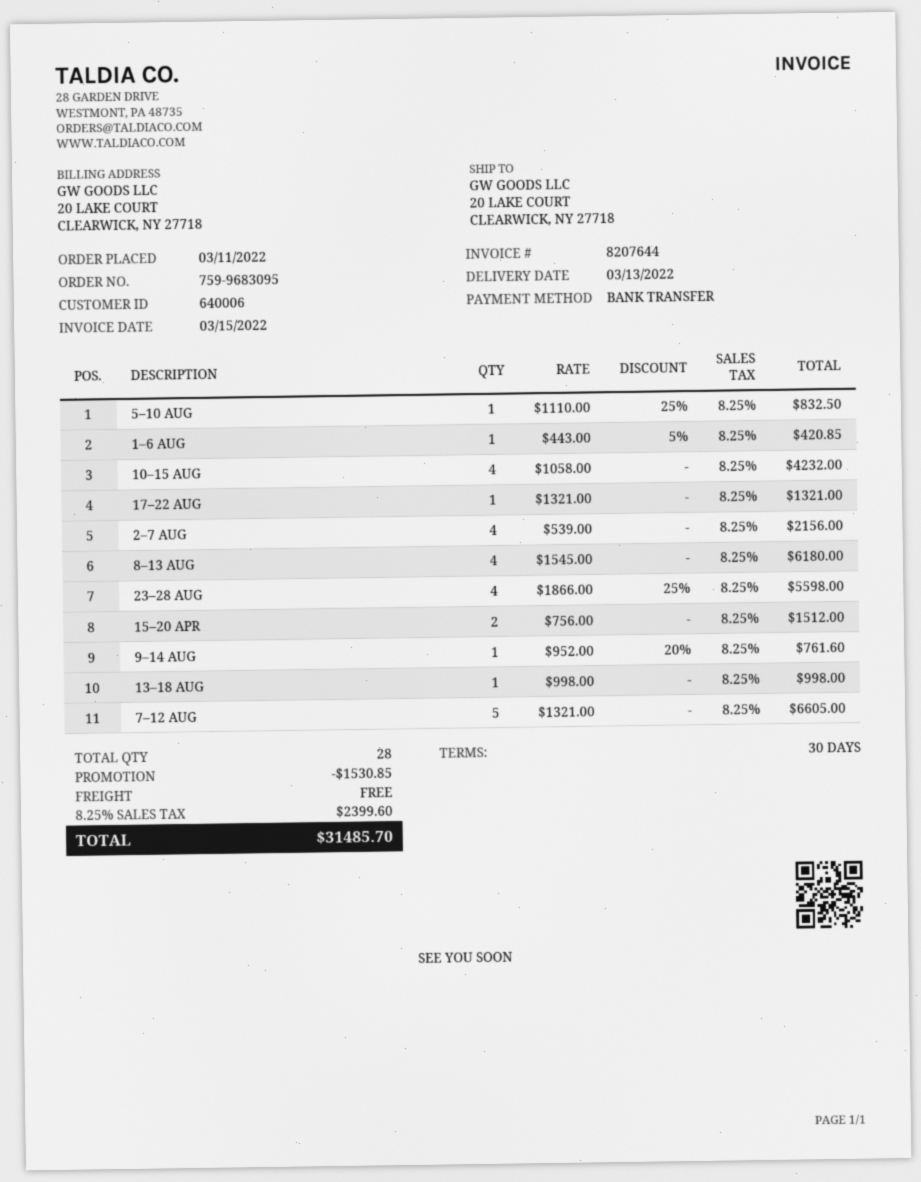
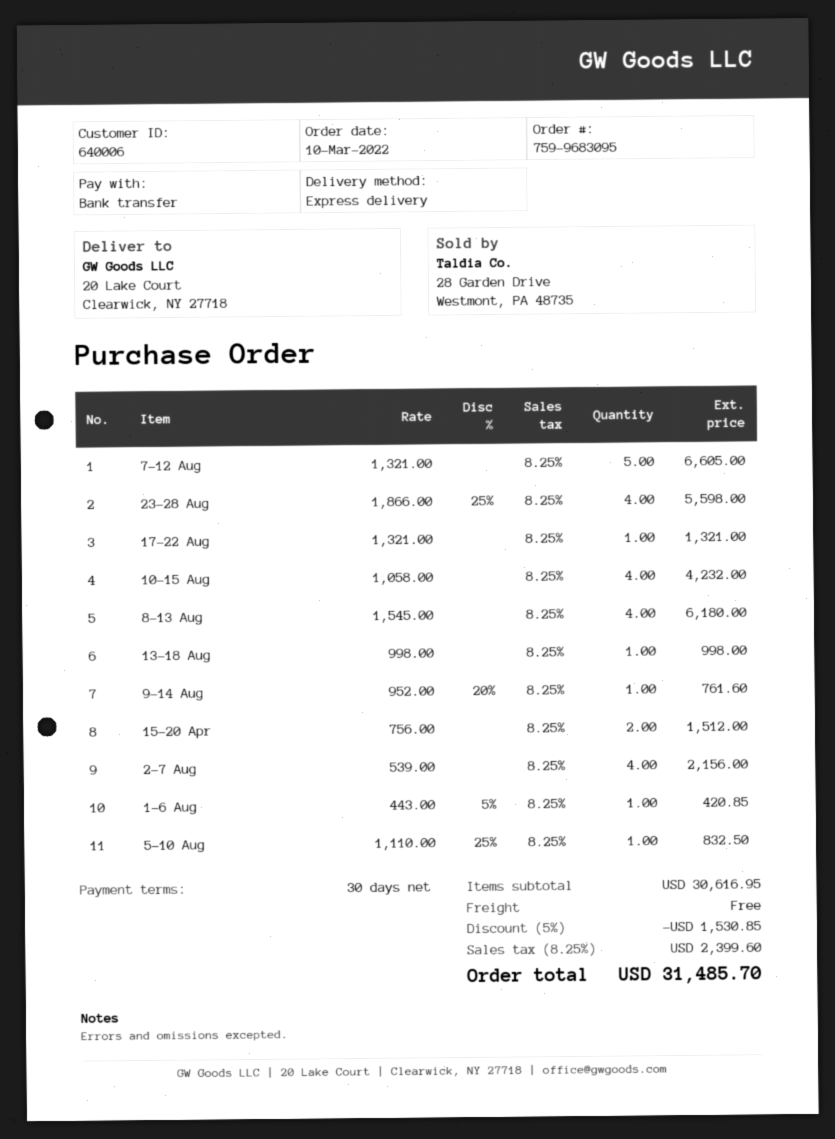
order date: 2022-03-11 -> 2022-03-10

